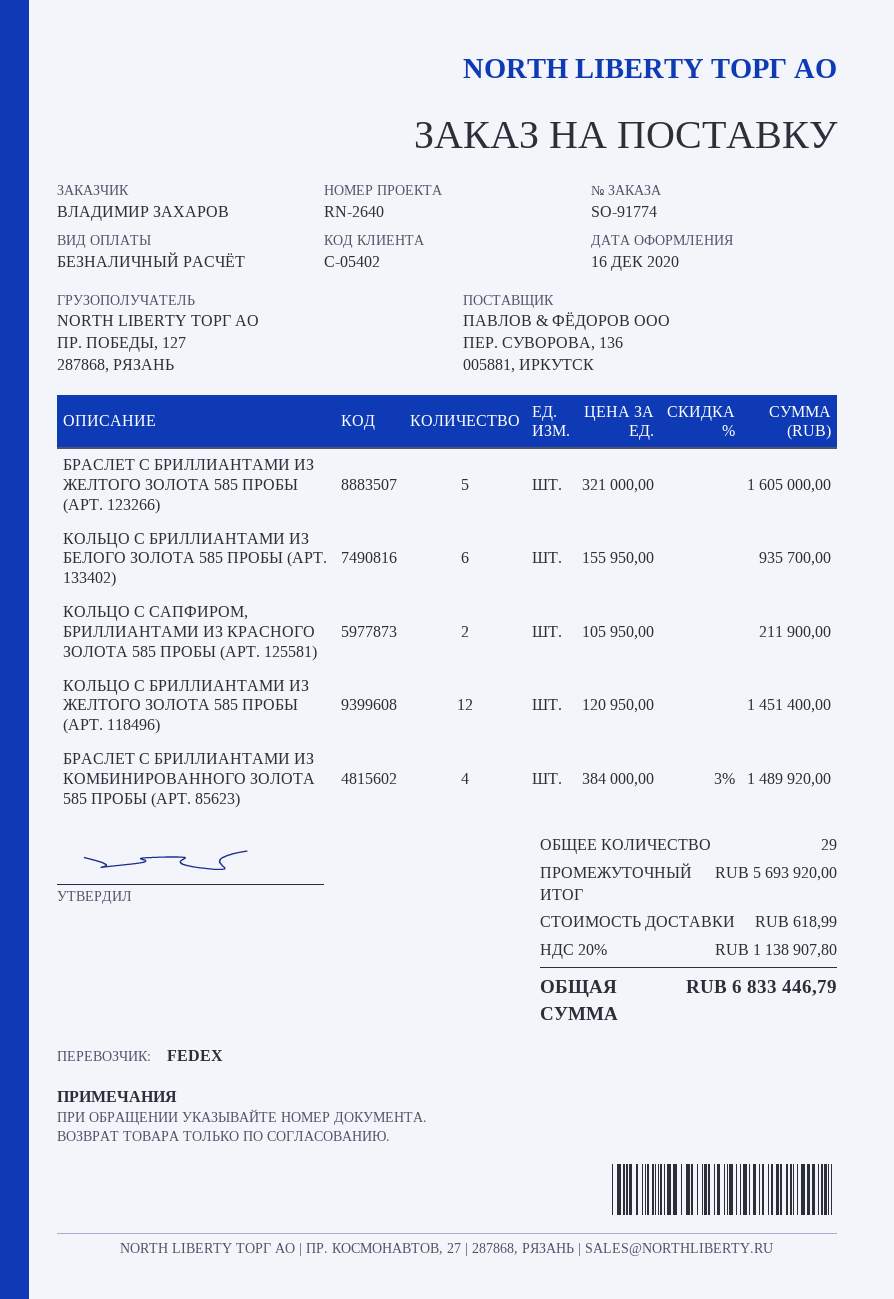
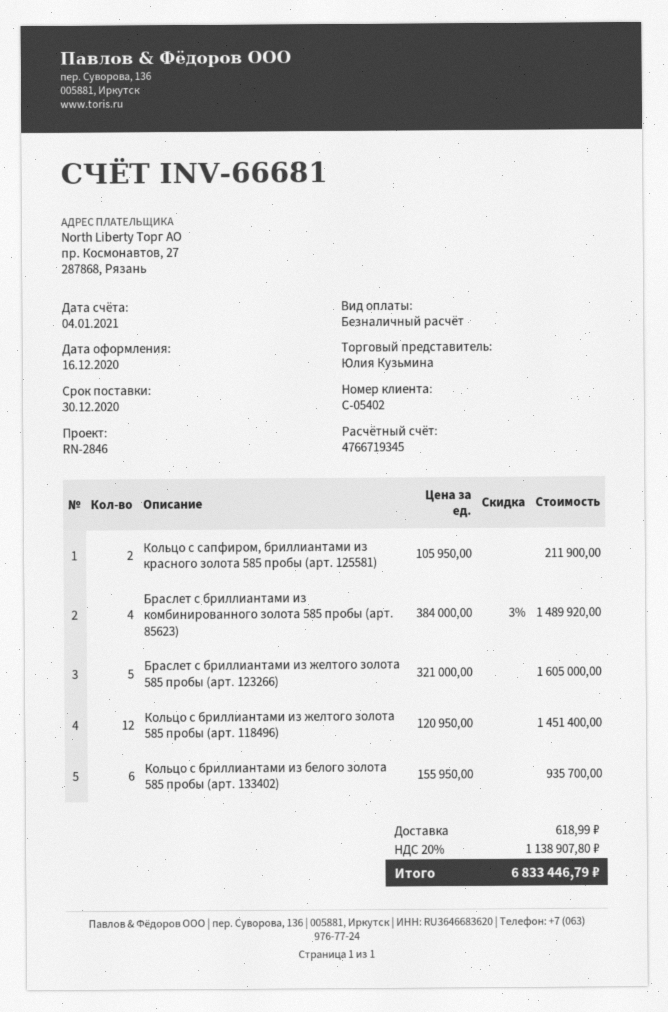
reference: RN-2640 -> RN-2846

